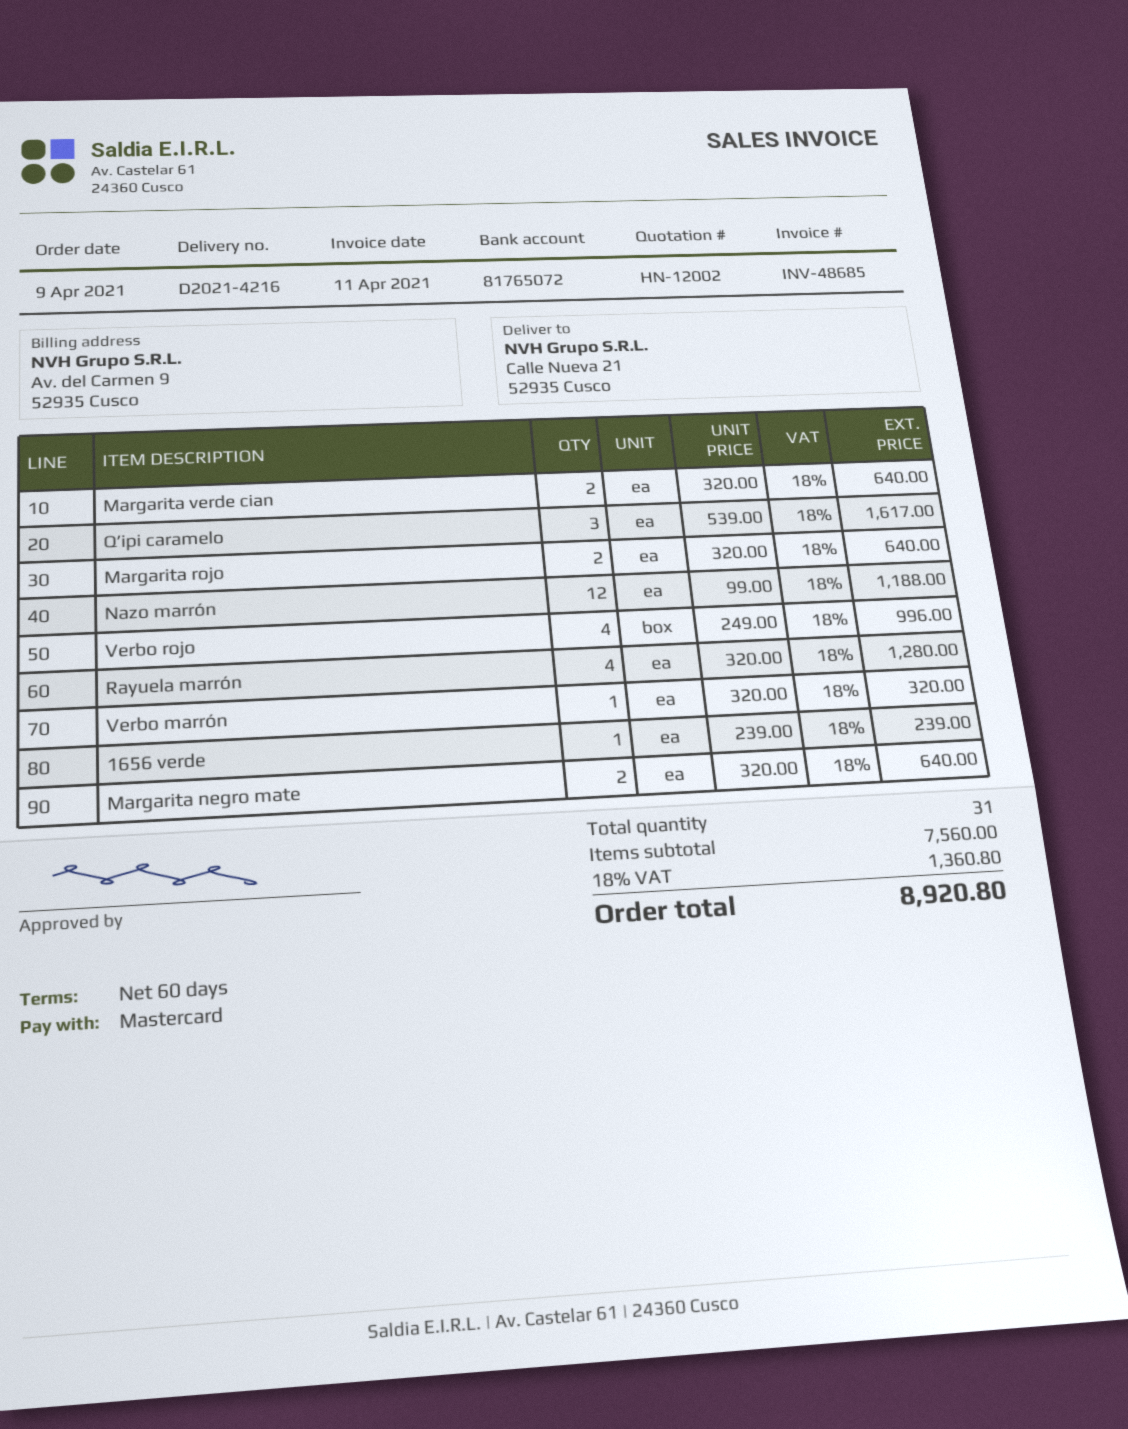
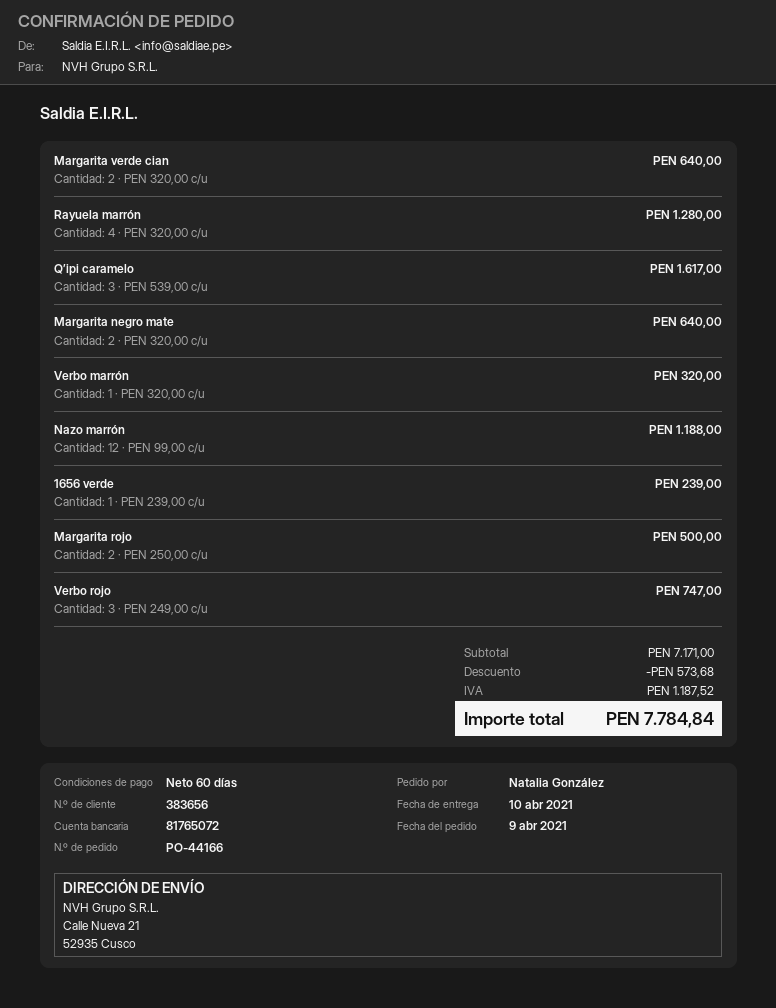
Margarita rojo: 2 x 320.00 = 640.00 -> 2 x 250.00 = 500.00
Verbo rojo: 4 x 249.00 = 996.00 -> 3 x 249.00 = 747.00
subtotal: 7560.00 -> 7171.00
discount: none -> 573.68
tax: 1360.80 -> 1187.52
total: 8920.80 -> 7784.84

